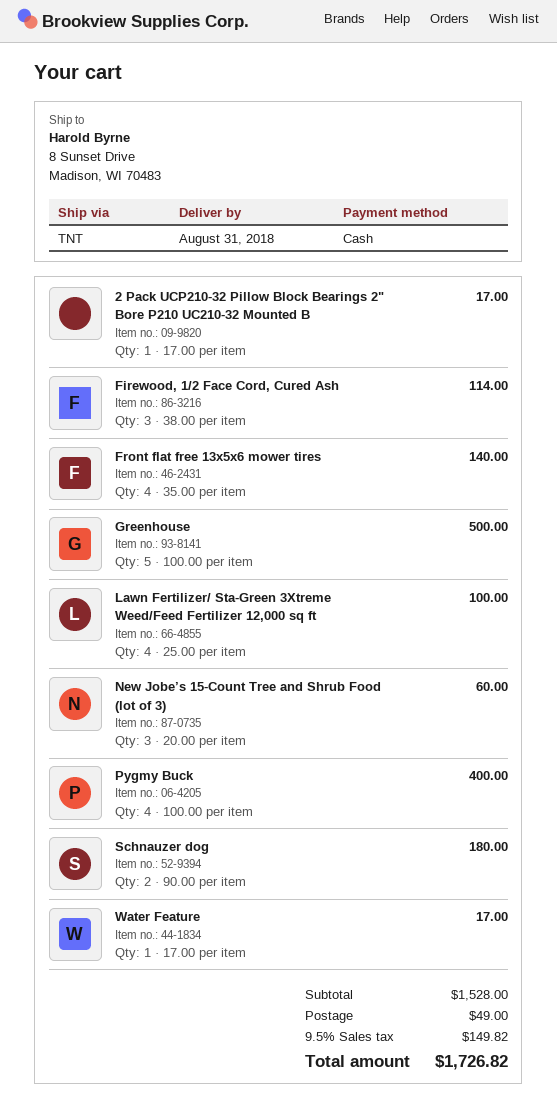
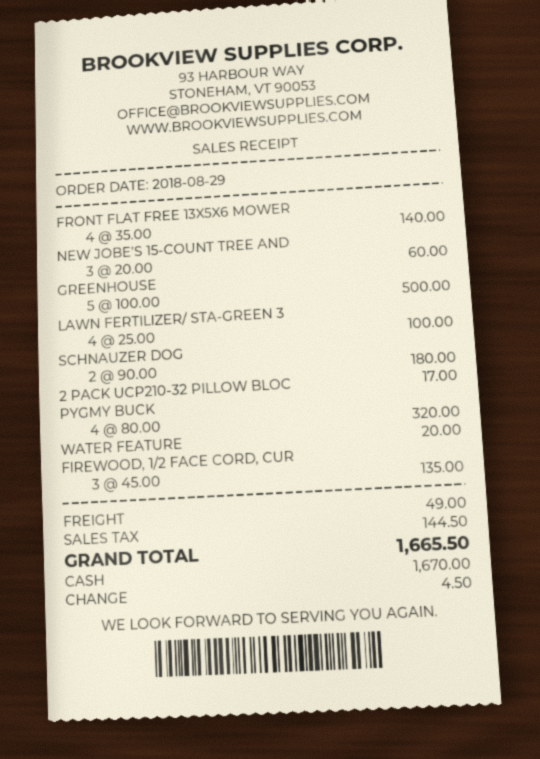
Firewood, 1/2 Face Cord, Cured Ash: 3 x 38.00 = 114.00 -> 3 x 45.00 = 135.00
Pygmy Buck: 4 x 100.00 = 400.00 -> 4 x 80.00 = 320.00
Water Feature: 1 x 17.00 = 17.00 -> 1 x 20.00 = 20.00
tax: 149.82 -> 144.50
total: 1726.82 -> 1665.50

